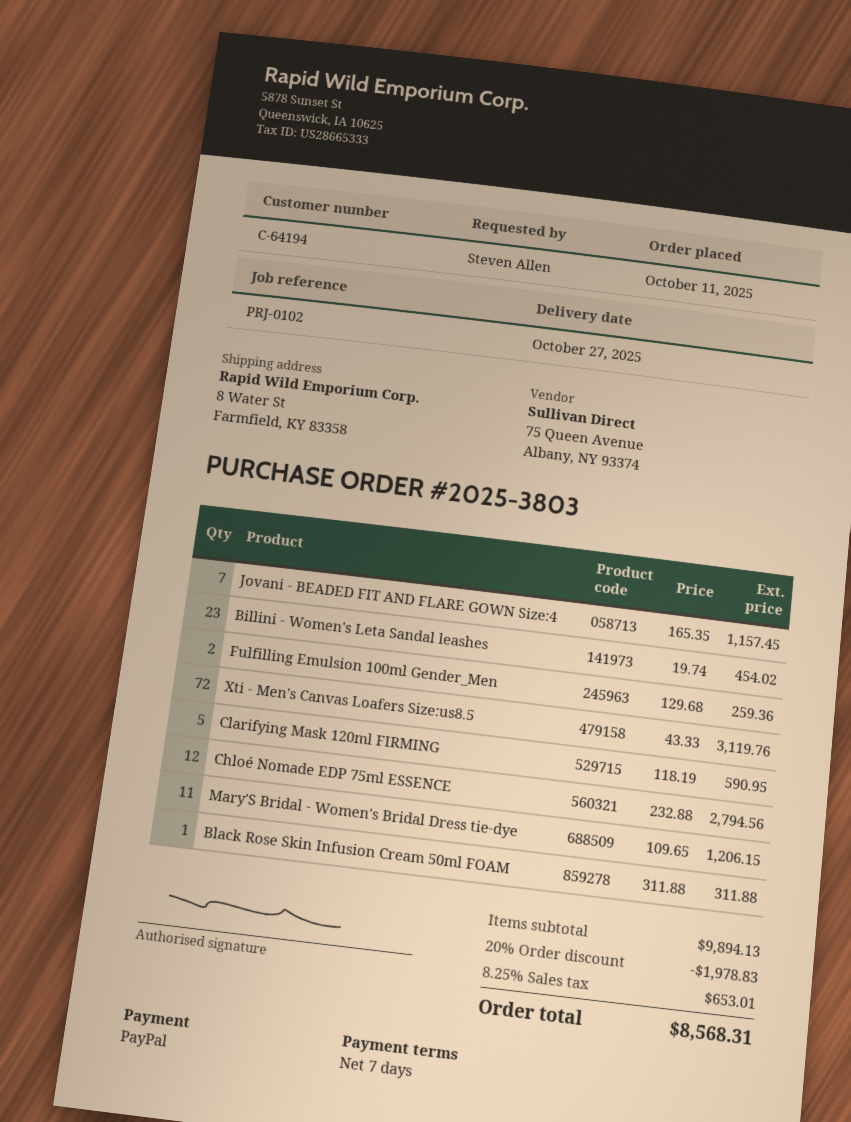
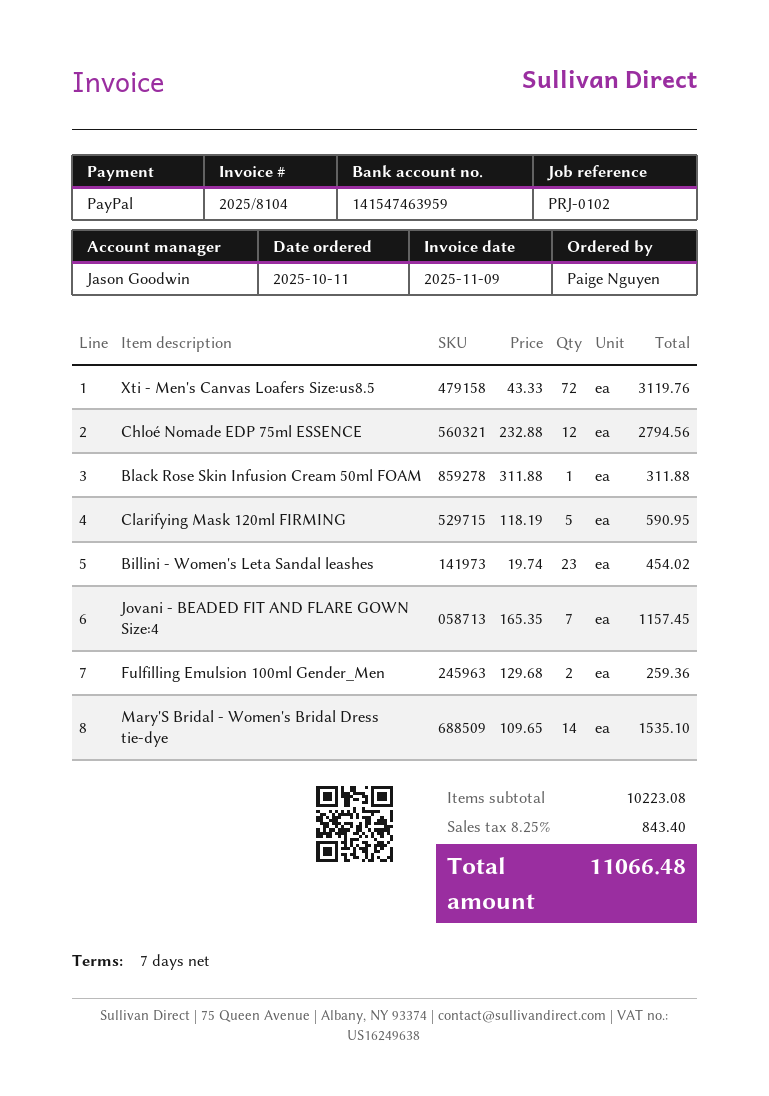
ordered by: Steven Allen -> Paige Nguyen
Mary'S Bridal - Women's Bridal Dress tie-dye: 11 x 109.65 = 1206.15 -> 14 x 109.65 = 1535.10
subtotal: 9894.13 -> 10223.08
discount: 20% = 1978.83 -> none
tax: 8.25% = 653.01 -> 8.25% = 843.40
total: 8568.31 -> 11066.48

